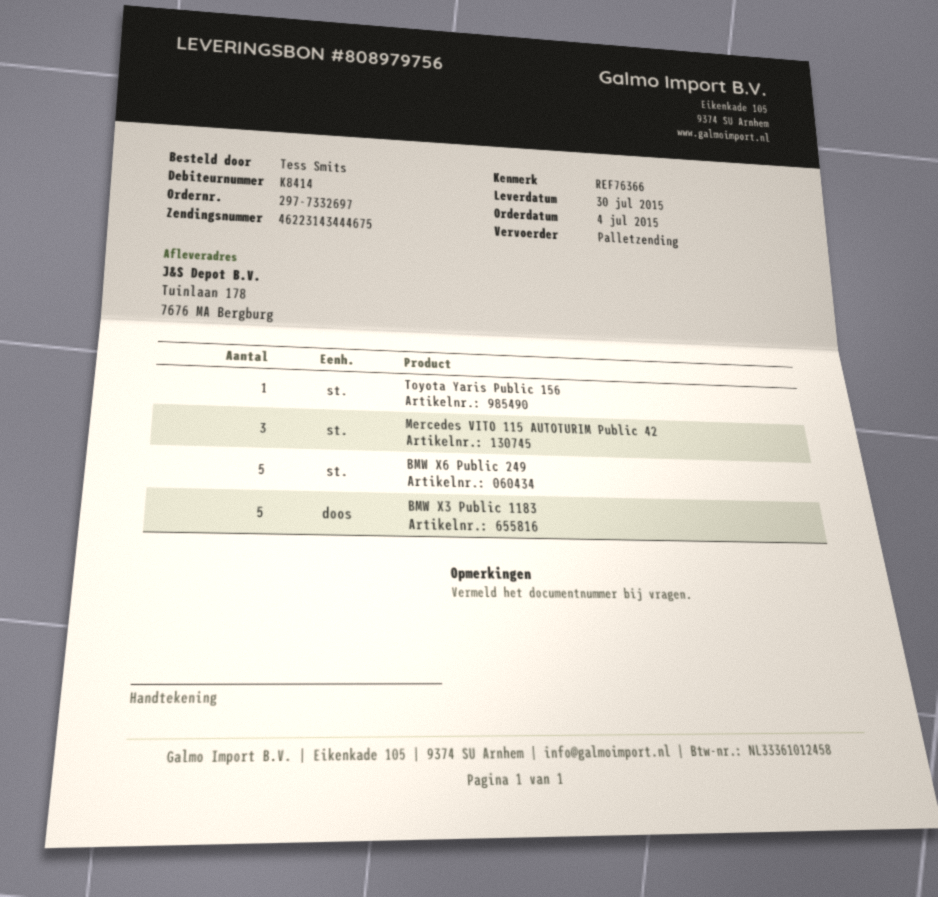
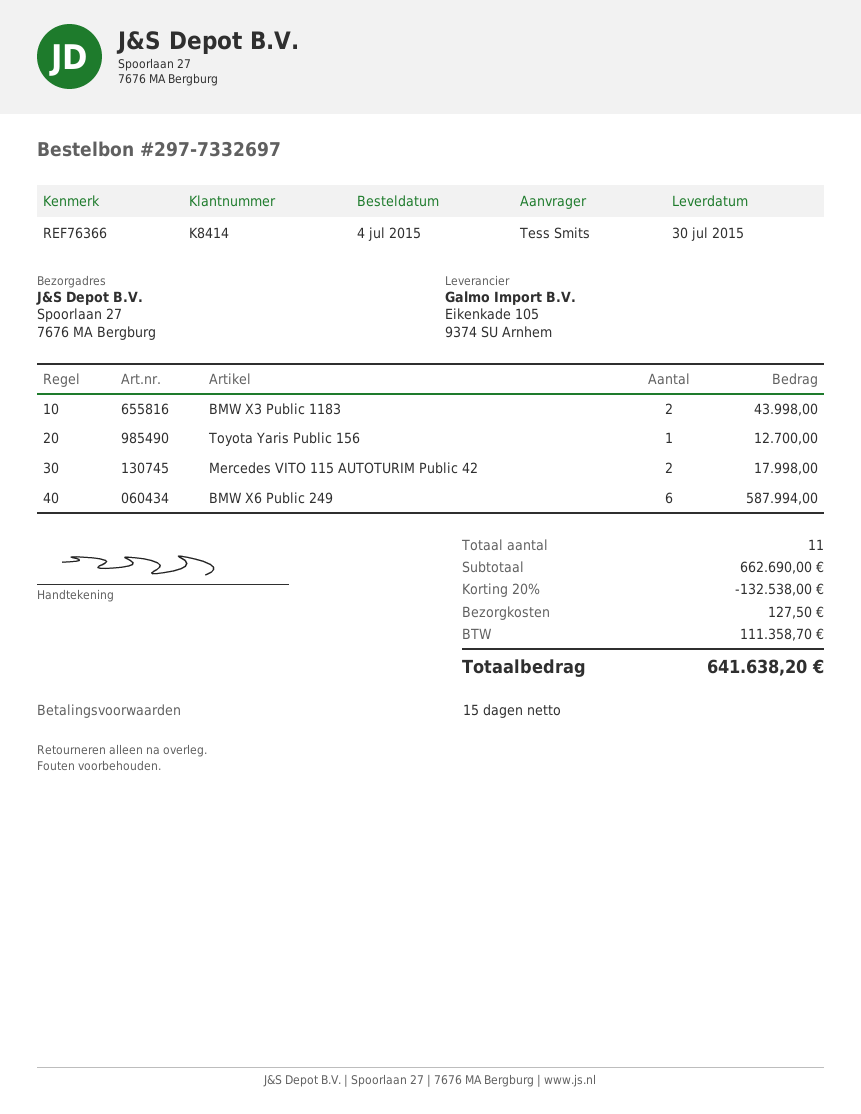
ship to: Tuinlaan 178, 7676 MA Bergburg -> Spoorlaan 27, 7676 MA Bergburg
Mercedes VITO 115 AUTOTURIM Public 42: 3 -> 2
BMW X6 Public 249: 5 -> 6
BMW X3 Public 1183: 5 -> 2

